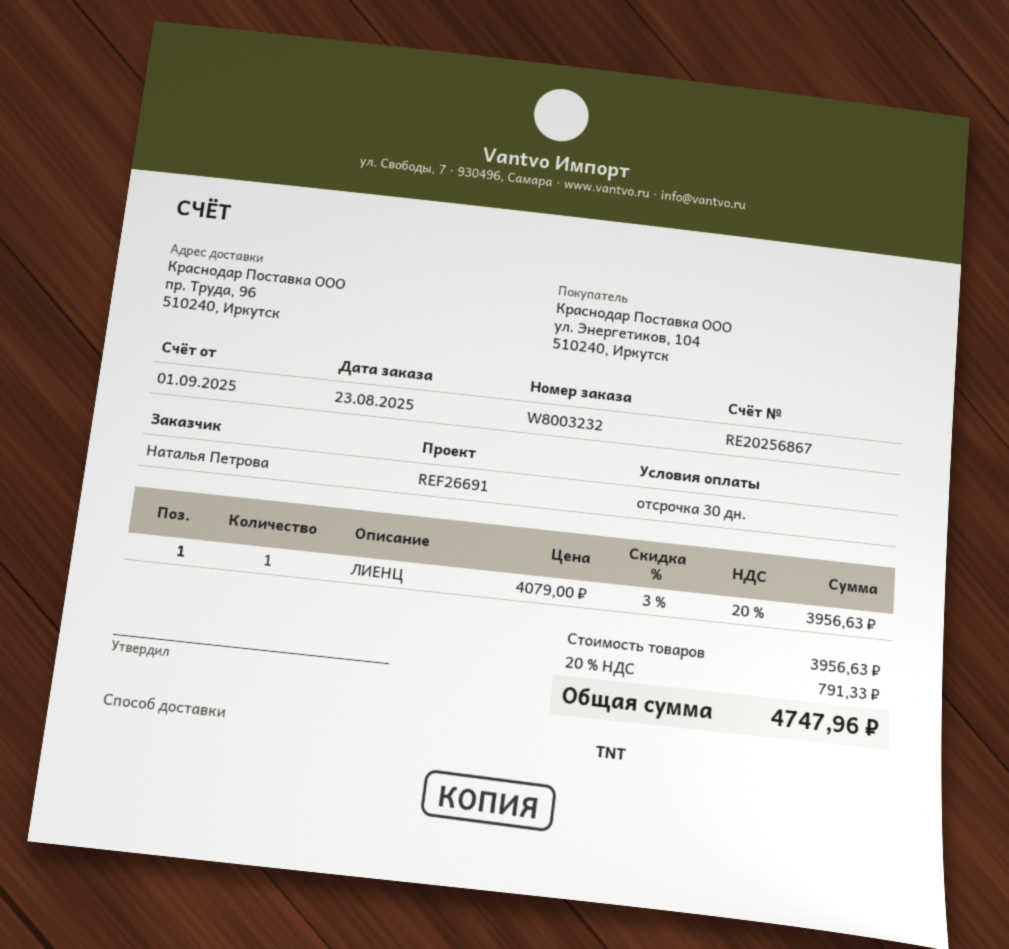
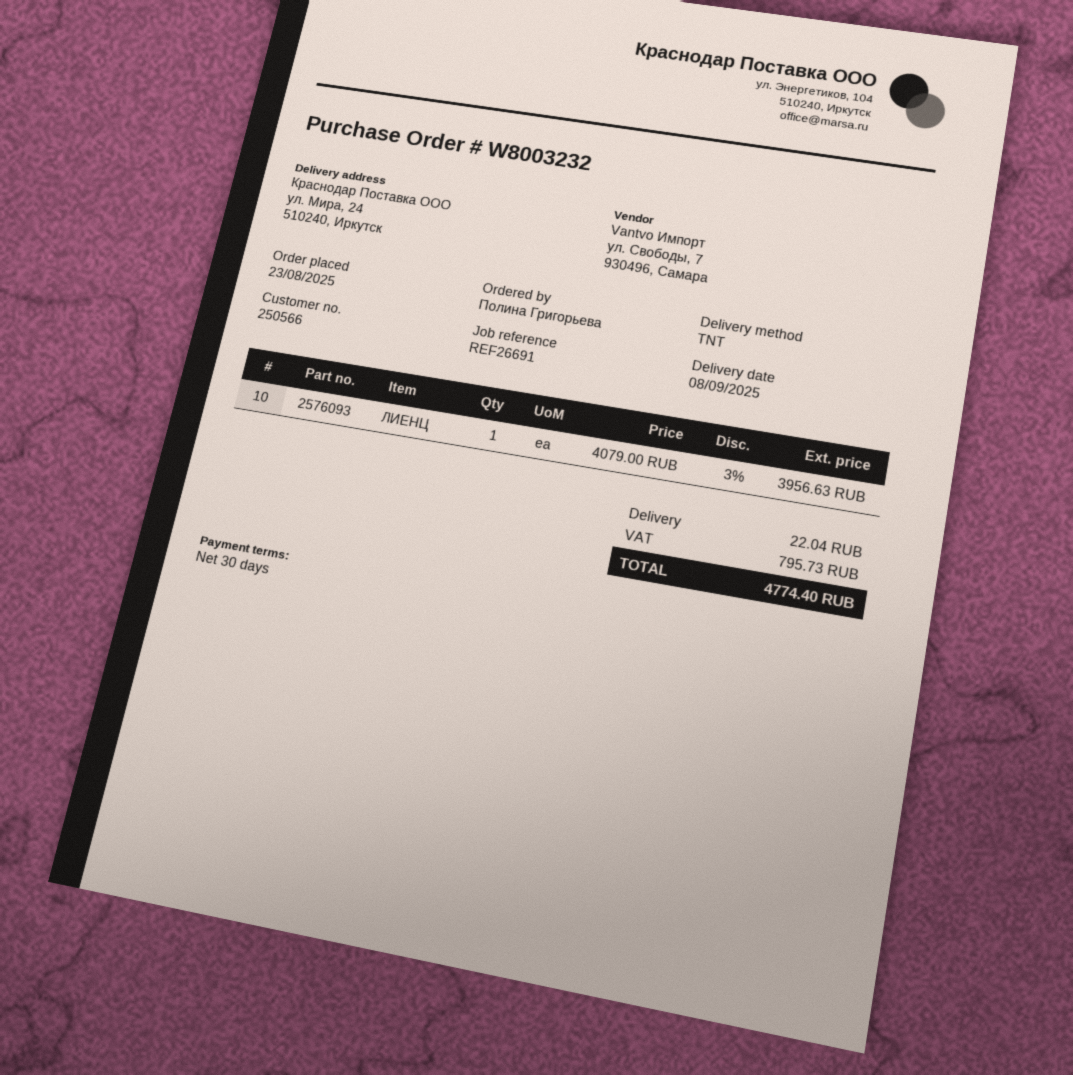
ordered by: Наталья Петрова -> Полина Григорьева
ship to: пр. Труда, 96, 510240, Иркутск -> ул. Мира, 24, 510240, Иркутск
shipping: none -> 22.04
tax: 791.33 -> 795.73
total: 4747.96 -> 4774.40

